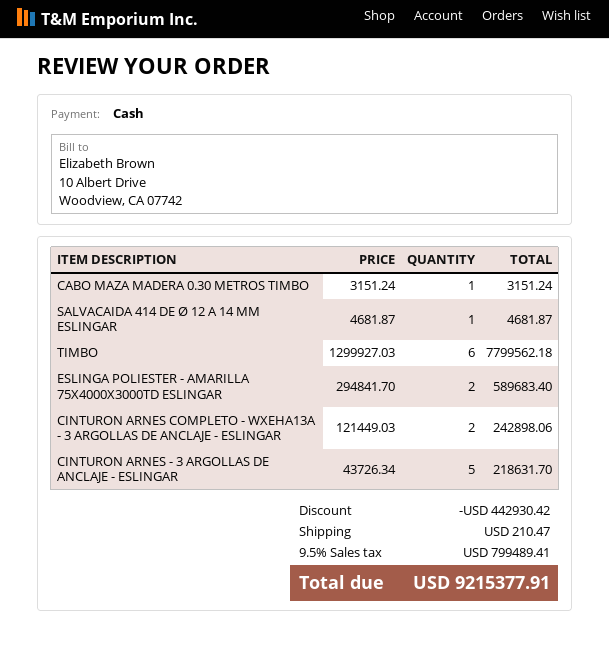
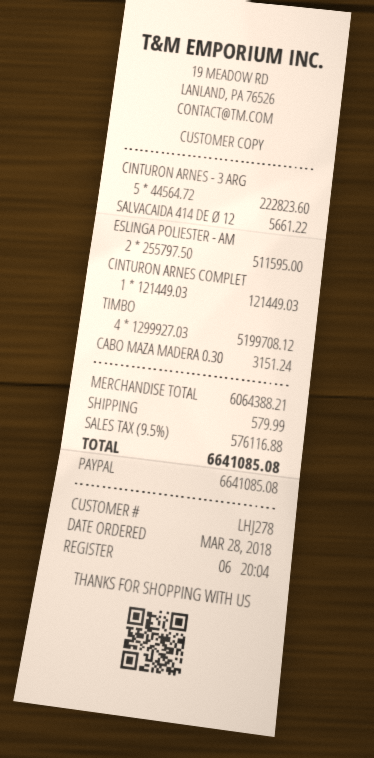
payment method: cash -> PayPal
SALVACAIDA 414 DE Ø 12 A 14 MM ESLINGAR: 1 x 4681.87 = 4681.87 -> 1 x 5661.22 = 5661.22
TIMBO: 6 x 1299927.03 = 7799562.18 -> 4 x 1299927.03 = 5199708.12
ESLINGA POLIESTER - AMARILLA 75X4000X3000TD ESLINGAR: 2 x 294841.70 = 589683.40 -> 2 x 255797.50 = 511595.00
CINTURON ARNES COMPLETO - WXEHA13A - 3 ARGOLLAS DE ANCLAJE - ESLINGAR: 2 x 121449.03 = 242898.06 -> 1 x 121449.03 = 121449.03
CINTURON ARNES - 3 ARGOLLAS DE ANCLAJE - ESLINGAR: 5 x 43726.34 = 218631.70 -> 5 x 44564.72 = 222823.60
discount: 442930.42 -> none
shipping: 210.47 -> 579.99
tax: 9.5% = 799489.41 -> 9.5% = 576116.88
total: 9215377.91 -> 6641085.08

